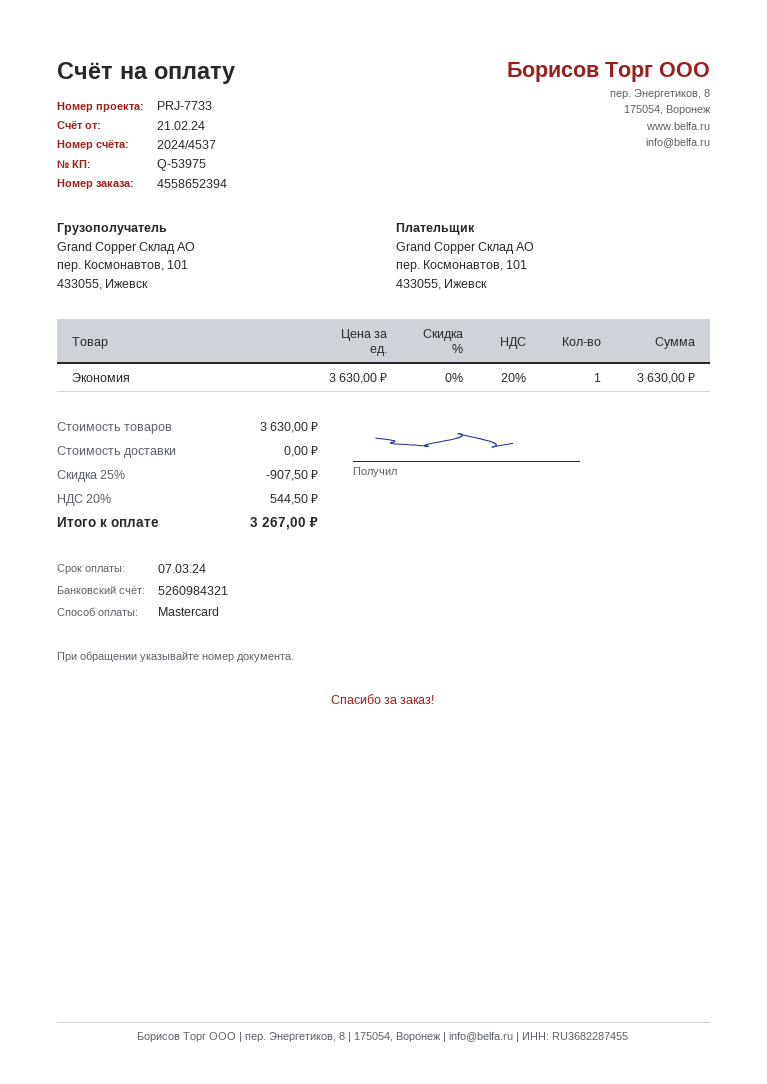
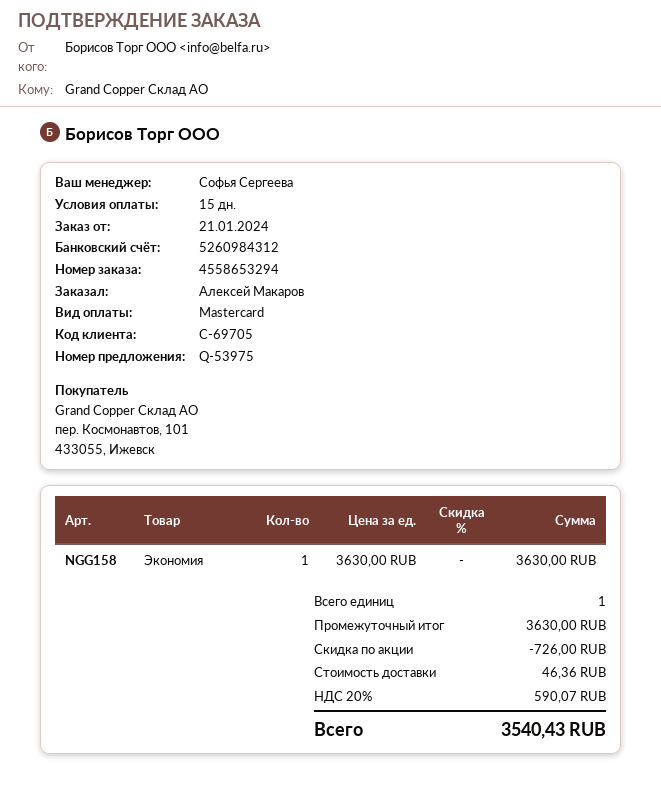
order number: 4558652394 -> 4558653294
bank account: 5260984321 -> 5260984312
discount: 907.50 -> 726.00
shipping: 0.00 -> 46.36
tax: 20% = 544.50 -> 20% = 590.07
total: 3267.00 -> 3540.43

